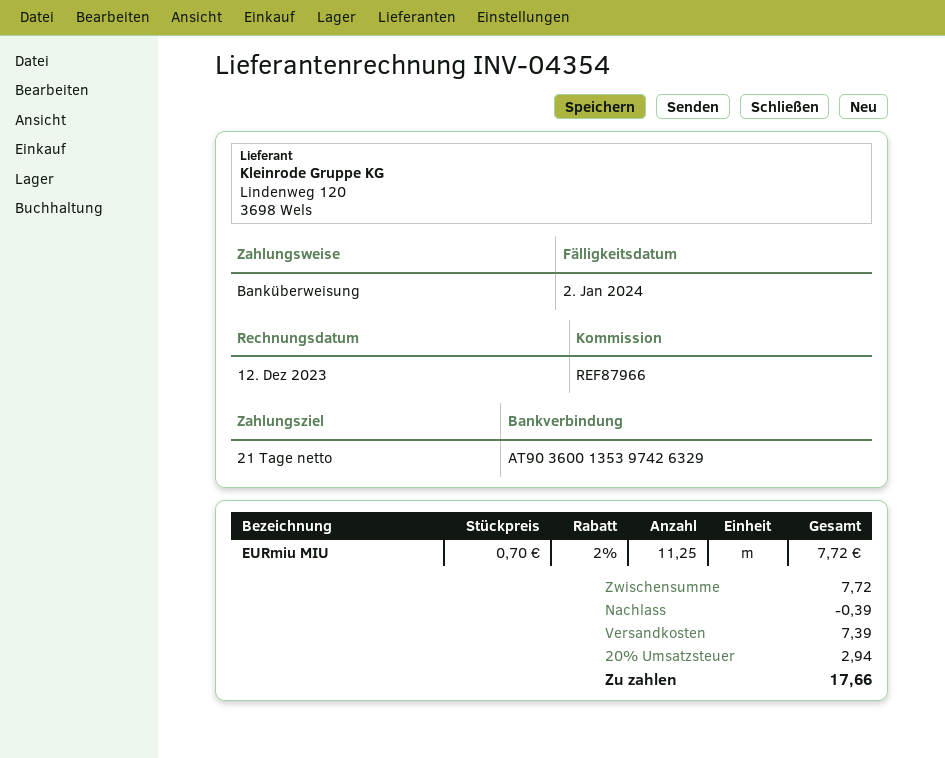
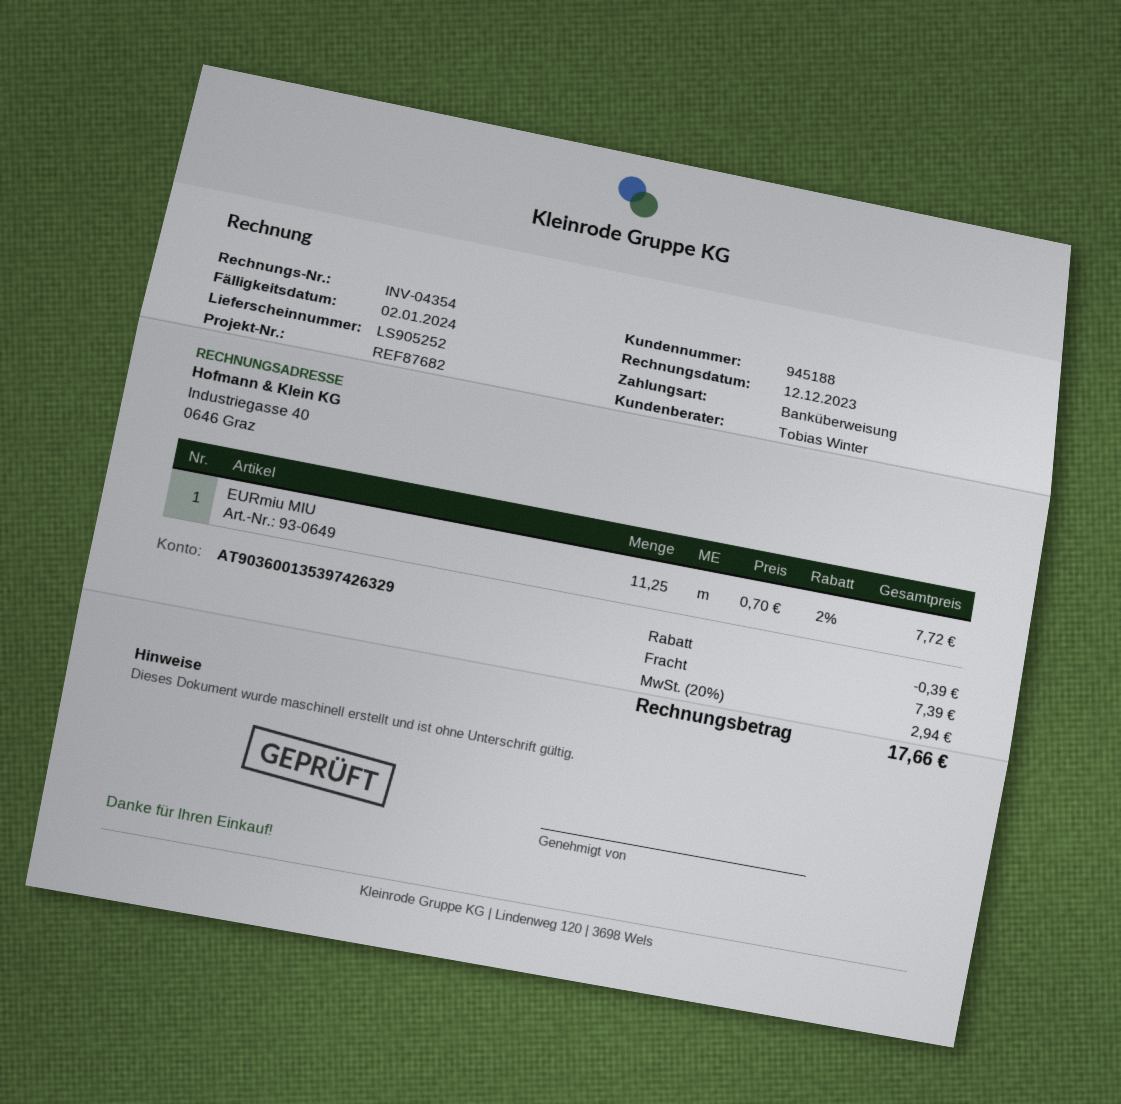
reference: REF87966 -> REF87682

